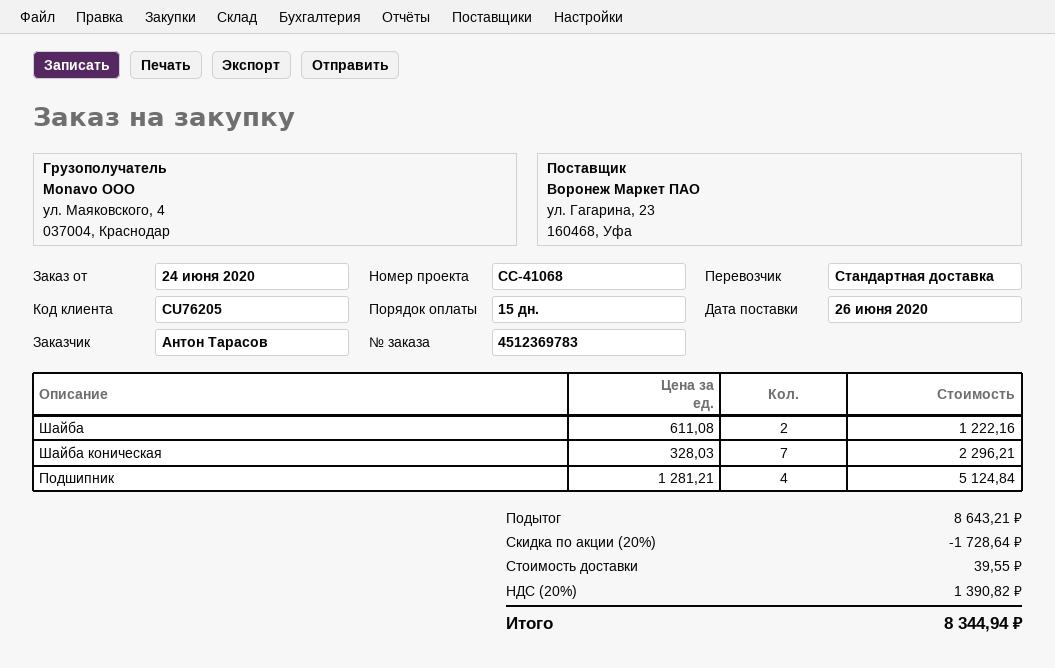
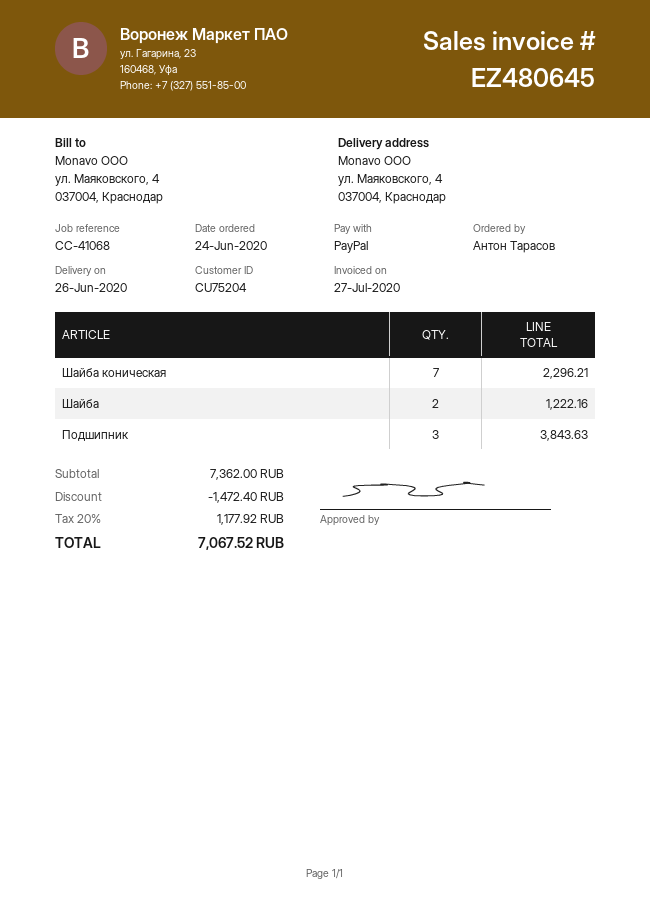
customer number: CU76205 -> CU75204
Подшипник: 4 for 5124.84 -> 3 for 3843.63
subtotal: 8643.21 -> 7362.00
discount: 1728.64 -> 1472.40
shipping: 39.55 -> none
tax: 20% = 1390.82 -> 20% = 1177.92
total: 8344.94 -> 7067.52

